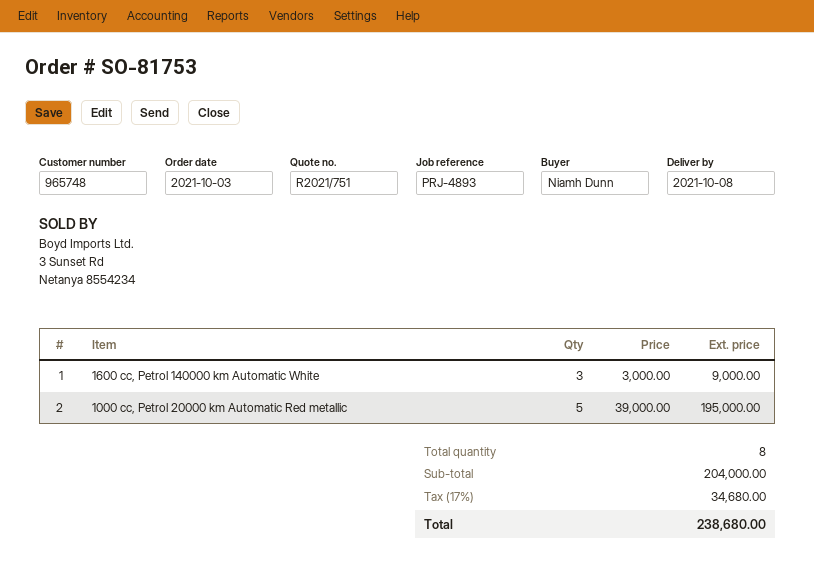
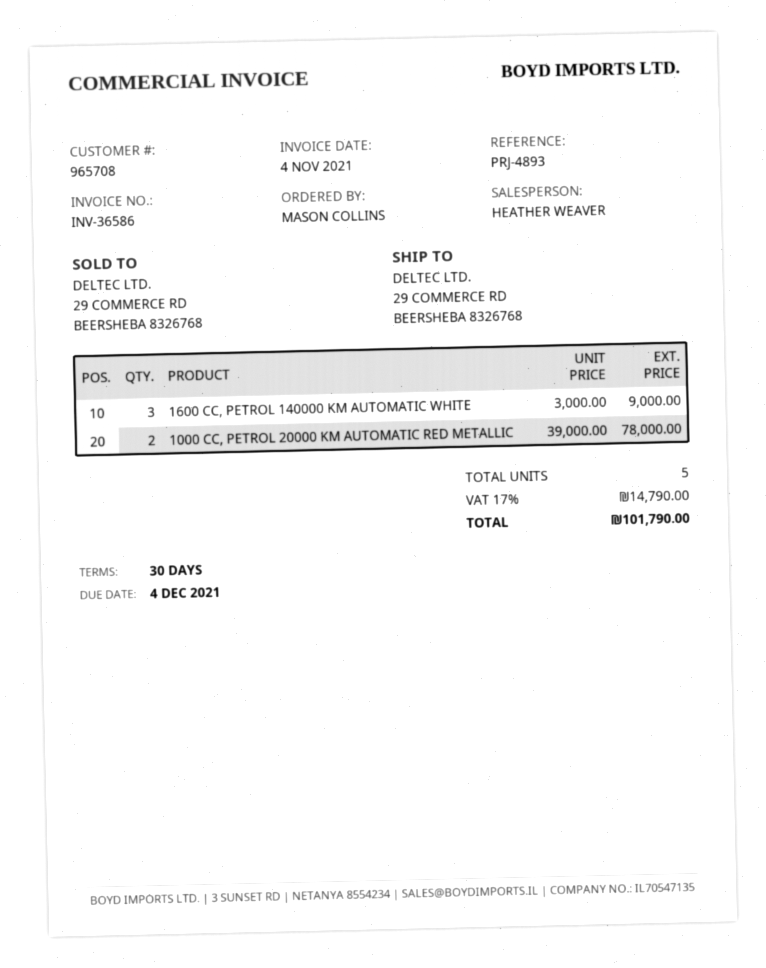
customer number: 965748 -> 965708
ordered by: Niamh Dunn -> MASON COLLINS
1000 cc, Petrol 20000 km Automatic Red metallic: 5 x 39000.00 = 195000.00 -> 2 x 39000.00 = 78000.00
total quantity: 8 -> 5
tax: 17% = 34680.00 -> 17% = 14790.00
total: 238680.00 -> 101790.00

